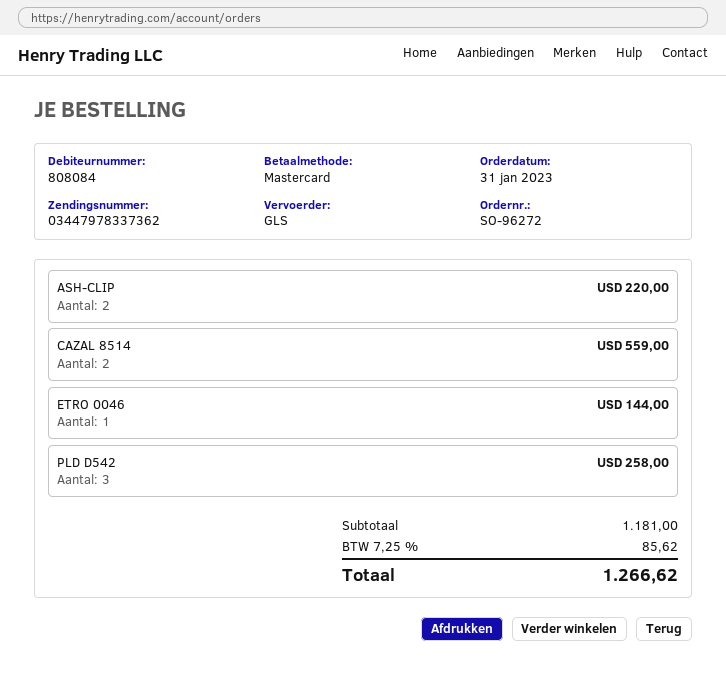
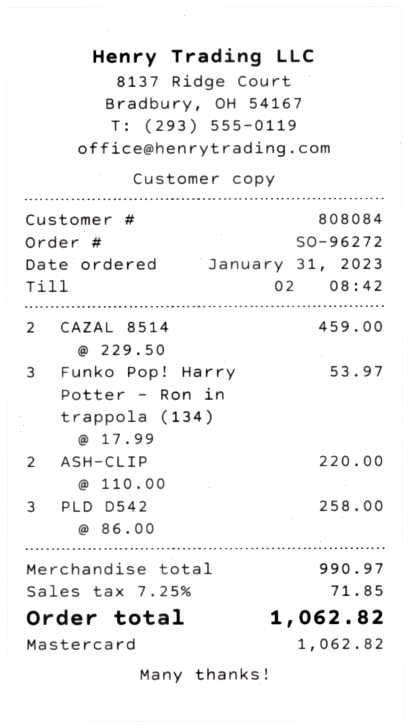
CAZAL 8514: 2 for 559.00 -> 2 for 459.00
ETRO 0046: 1 for 144.00 -> none
Funko Pop! Harry Potter - Ron in trappola (134): none -> 3 for 53.97
subtotal: 1181.00 -> 990.97
tax: 7.25% = 85.62 -> 7.25% = 71.85
total: 1266.62 -> 1062.82

